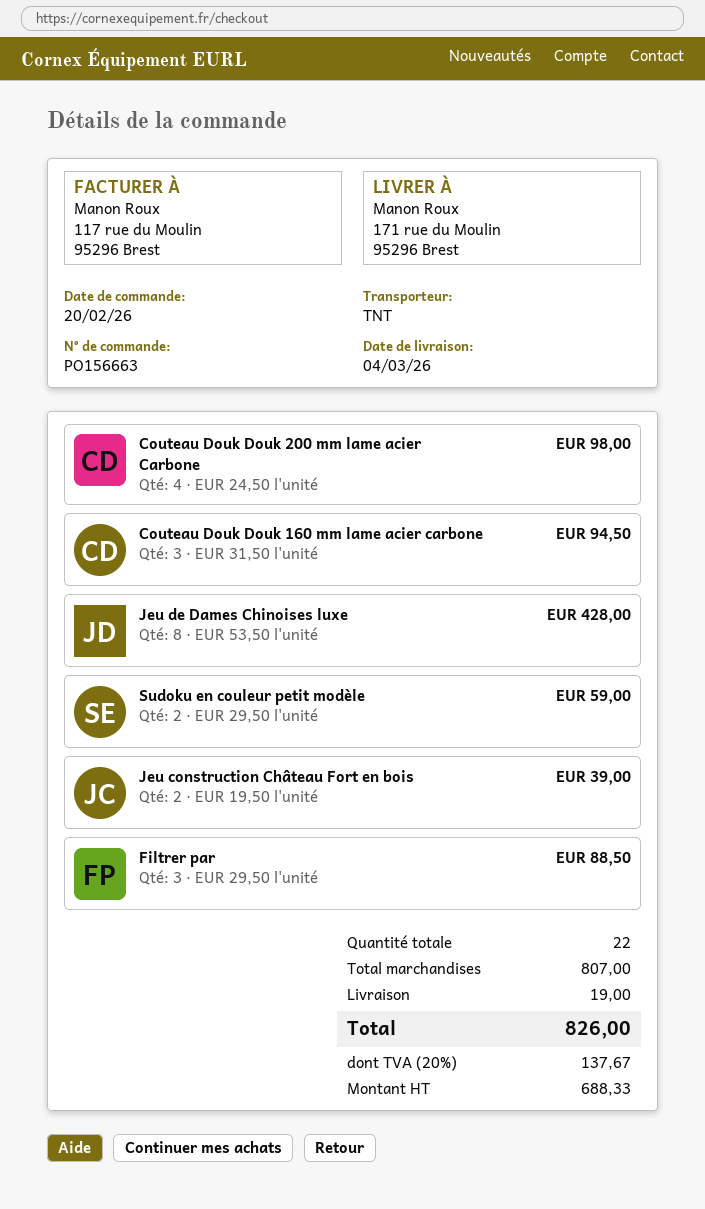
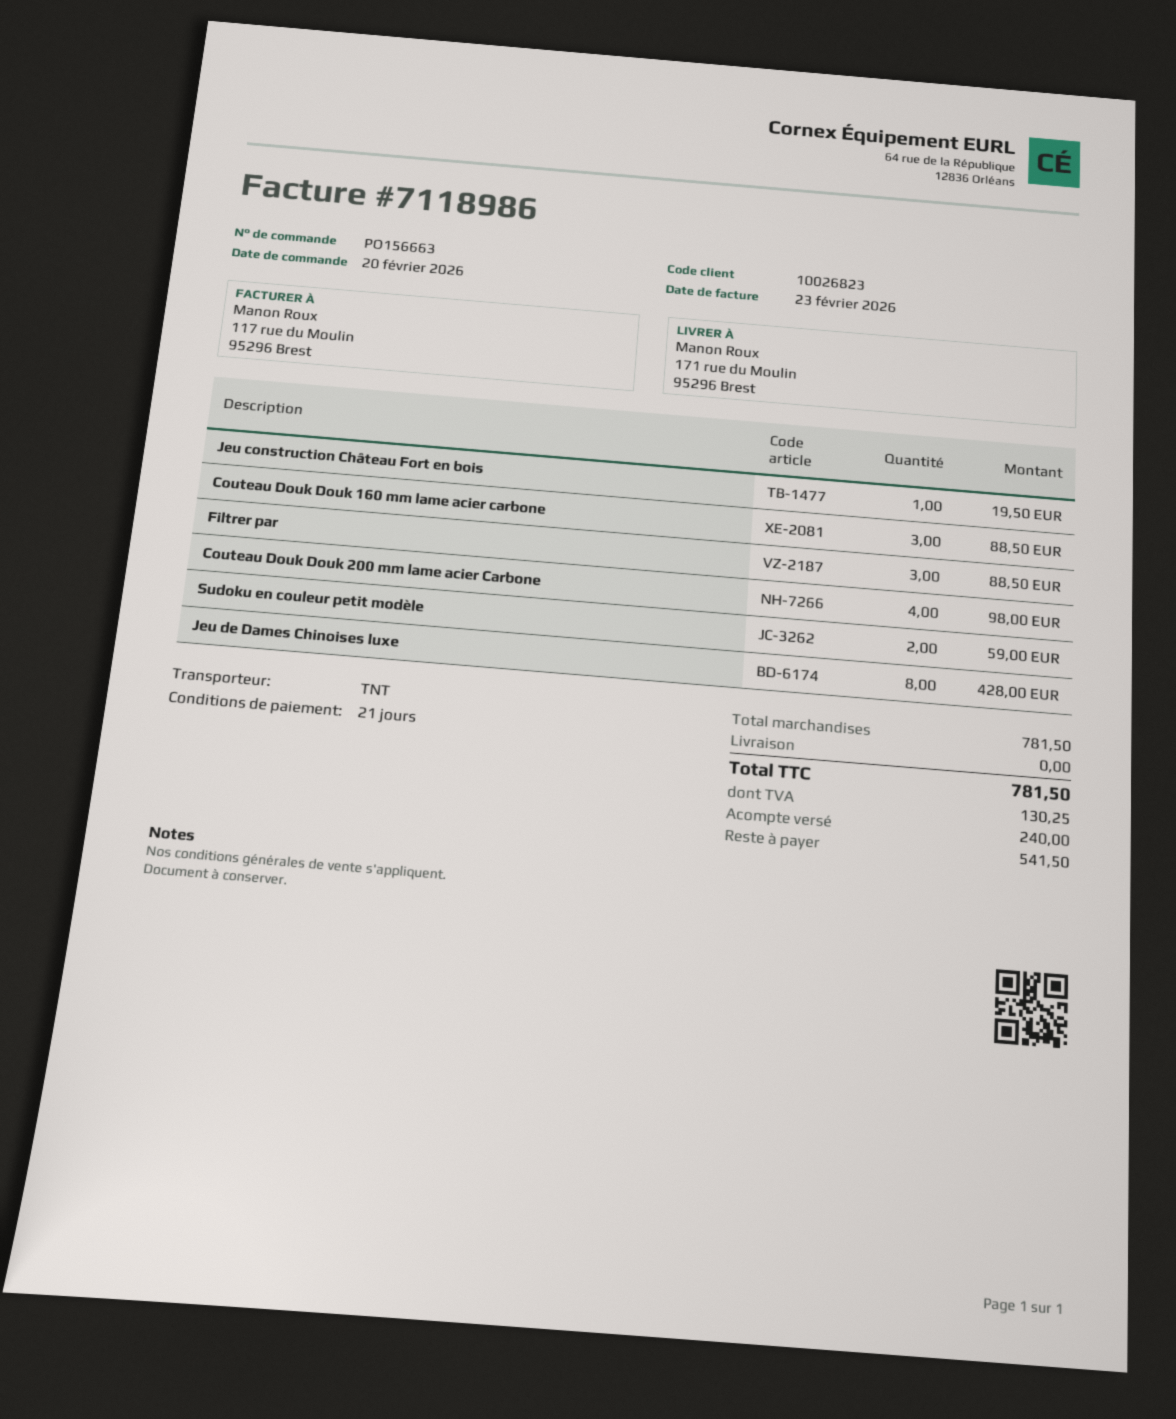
Couteau Douk Douk 160 mm lame acier carbone: 3 for 94.50 -> 3 for 88.50
Jeu construction Château Fort en bois: 2 for 39.00 -> 1 for 19.50
subtotal: 807.00 -> 781.50
shipping: 19.00 -> 0.00
tax: 137.67 -> 130.25
total: 826.00 -> 781.50

